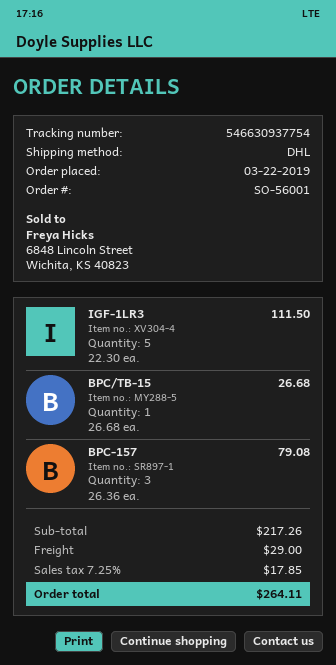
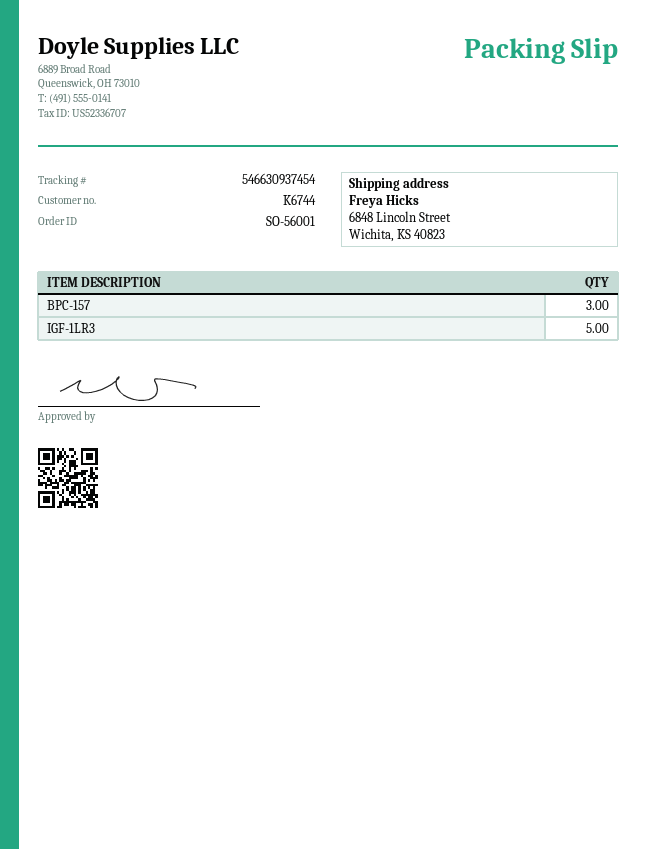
tracking number: 546630937754 -> 546630937454
BPC/TB-15: 1 -> none

